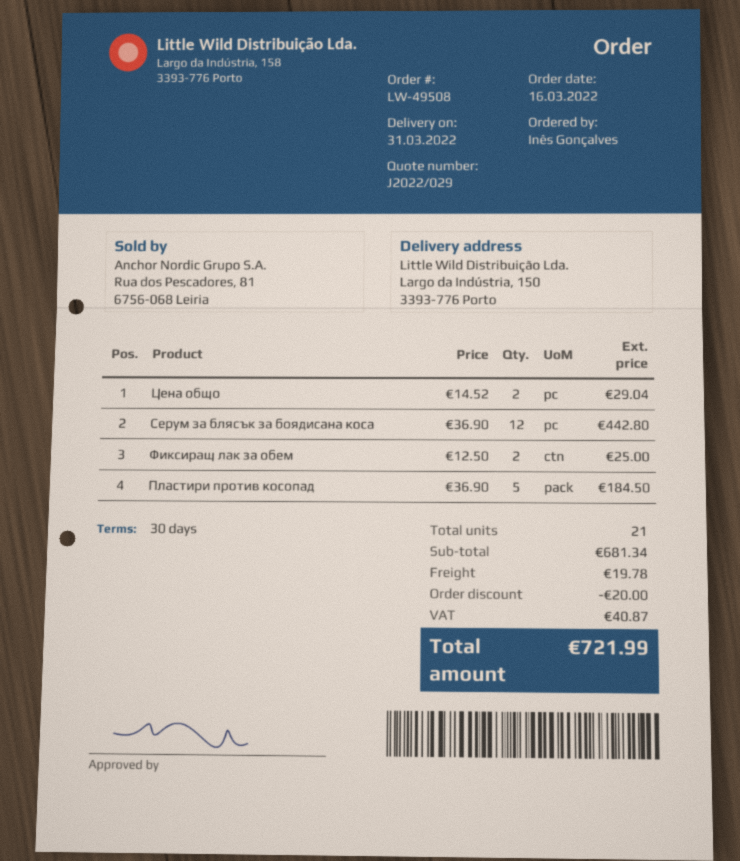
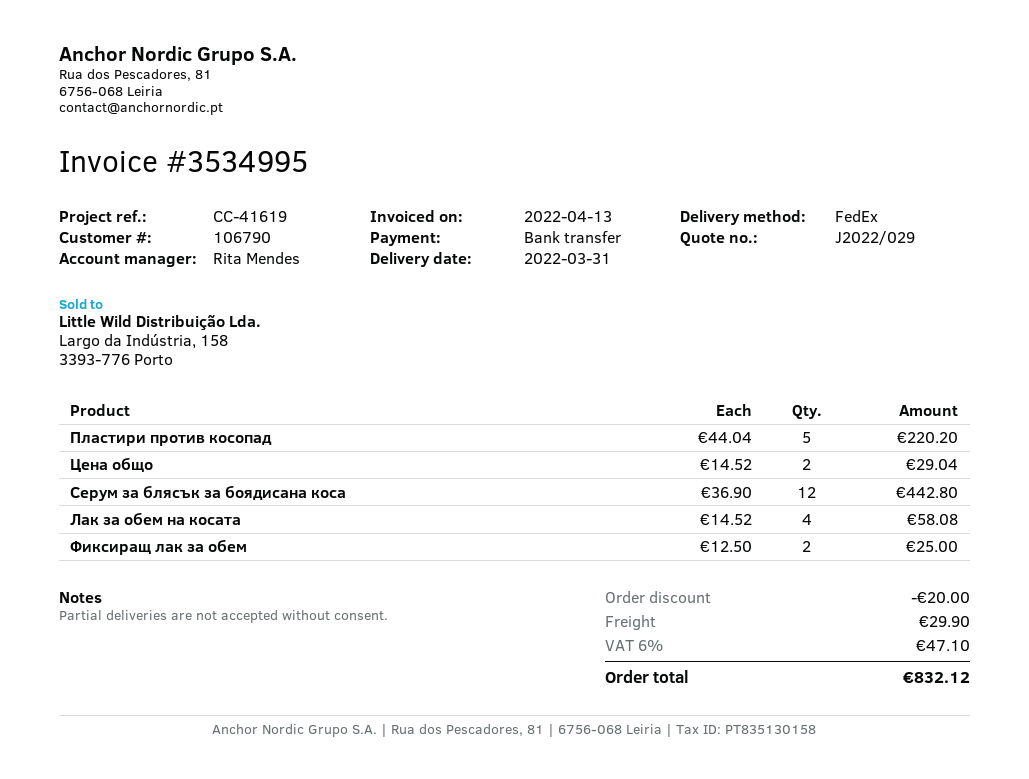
Пластири против косопад: 5 x 36.90 = 184.50 -> 5 x 44.04 = 220.20
Лак за обем на косата: none -> 4 x 14.52 = 58.08
shipping: 19.78 -> 29.90
tax: 40.87 -> 47.10
total: 721.99 -> 832.12

